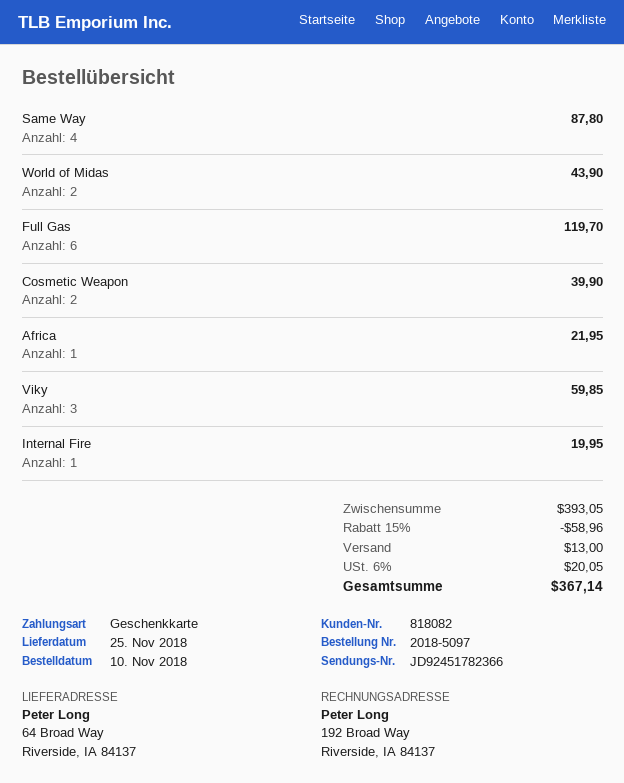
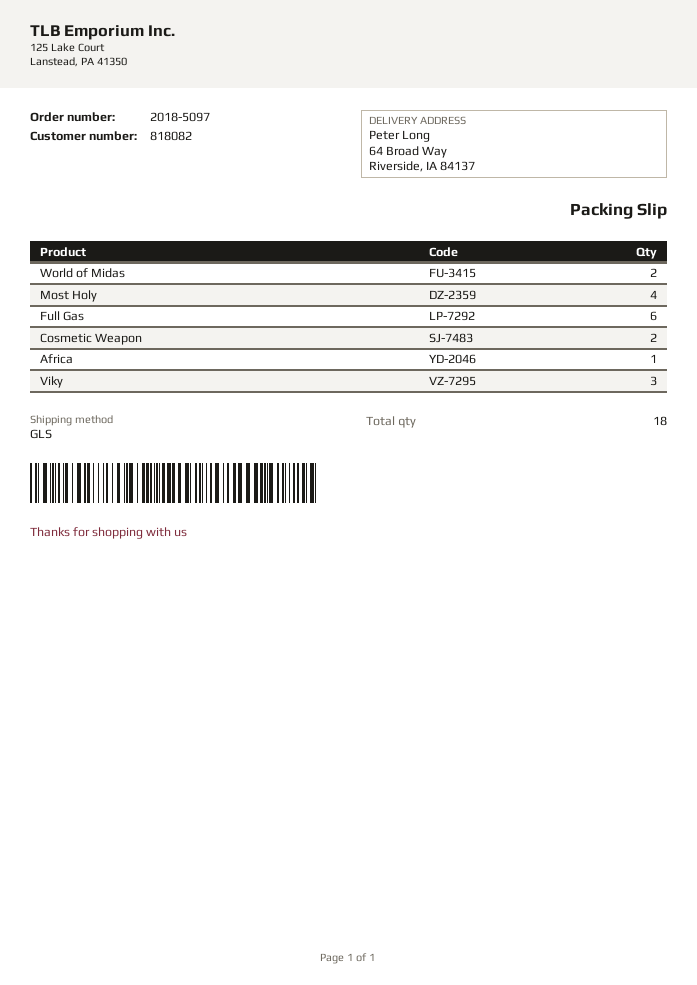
Same Way: 4 -> none
Internal Fire: 1 -> none
Most Holy: none -> 4

